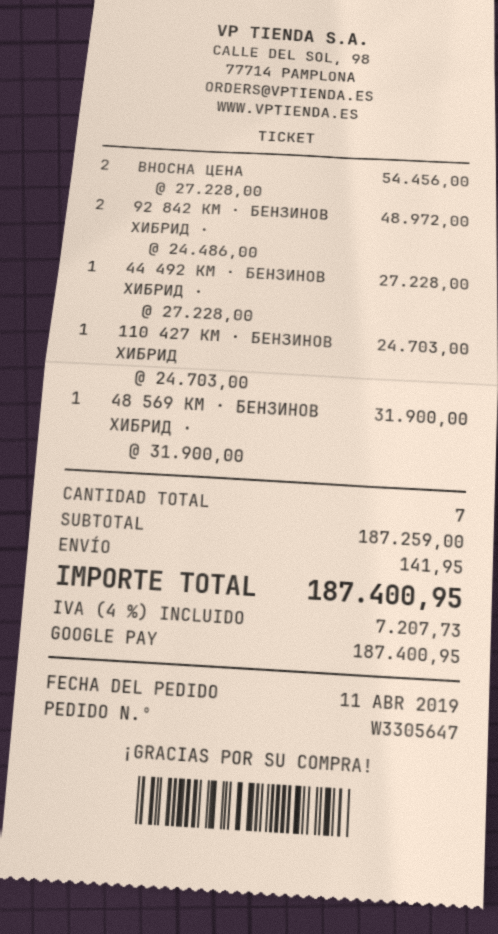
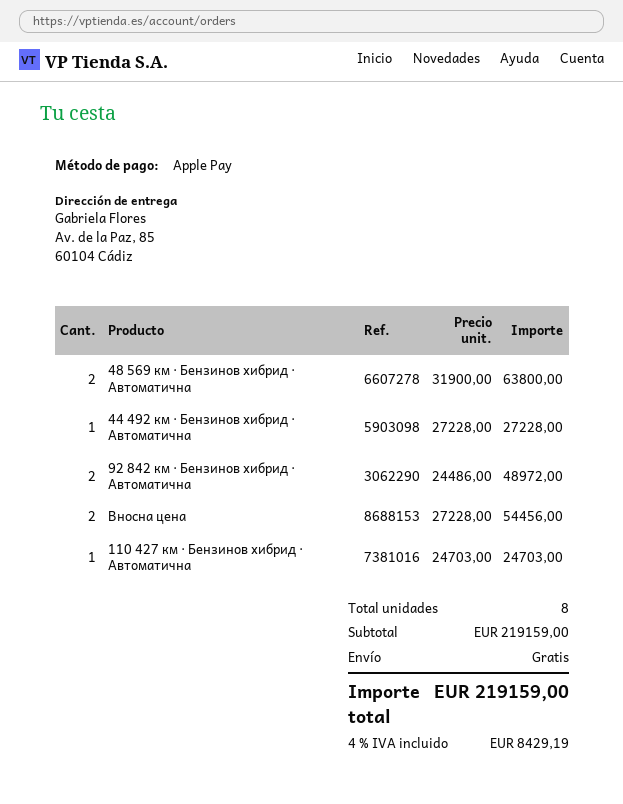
payment method: Google Pay -> Apple Pay
48 569 КМ · БЕНЗИНОВ ХИБРИД ·: 1 x 31900.00 = 31900.00 -> 2 x 31900.00 = 63800.00
total quantity: 7 -> 8
subtotal: 187259.00 -> 219159.00
shipping: 141.95 -> 0.00
tax: 4% = 7207.73 -> 4% = 8429.19
total: 187400.95 -> 219159.00

